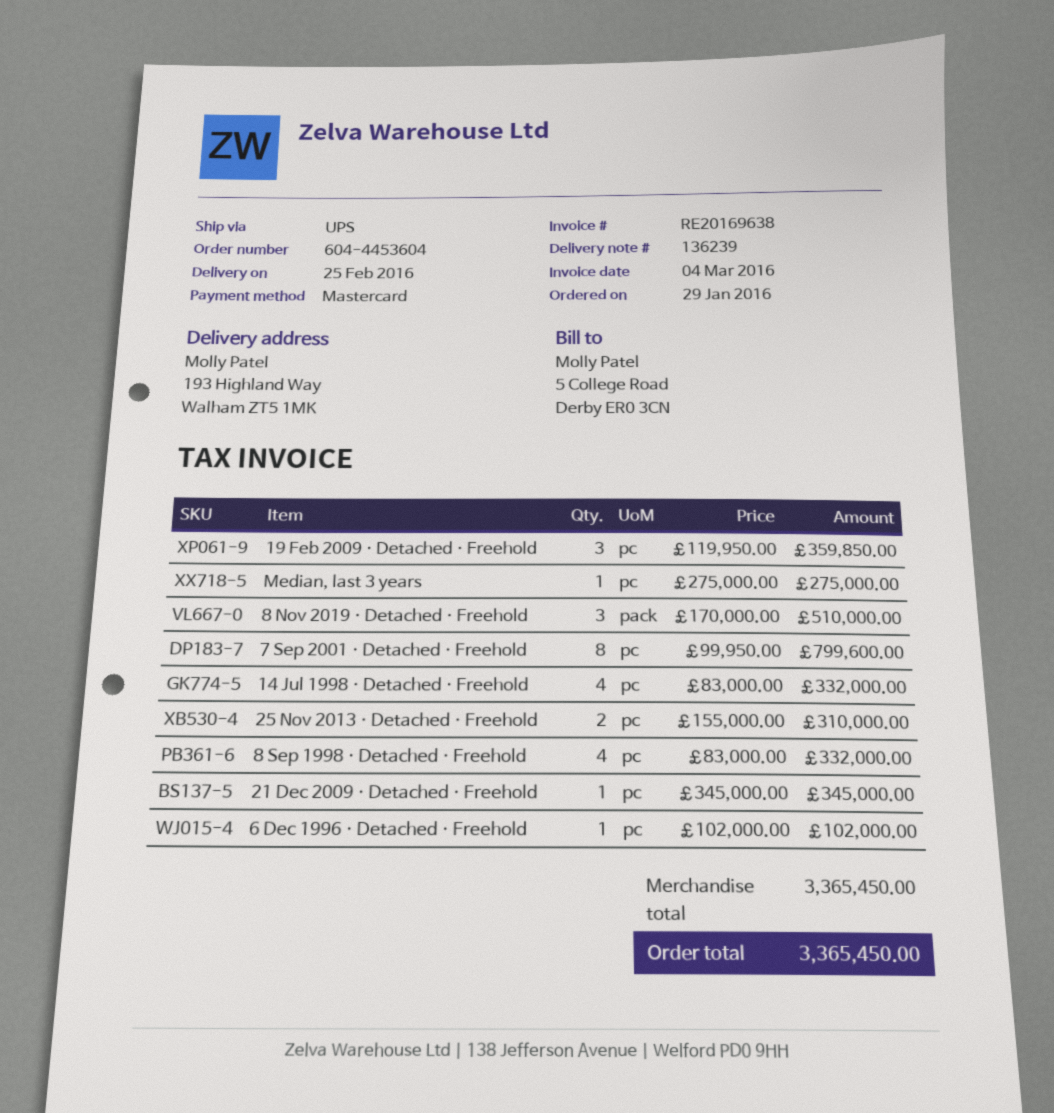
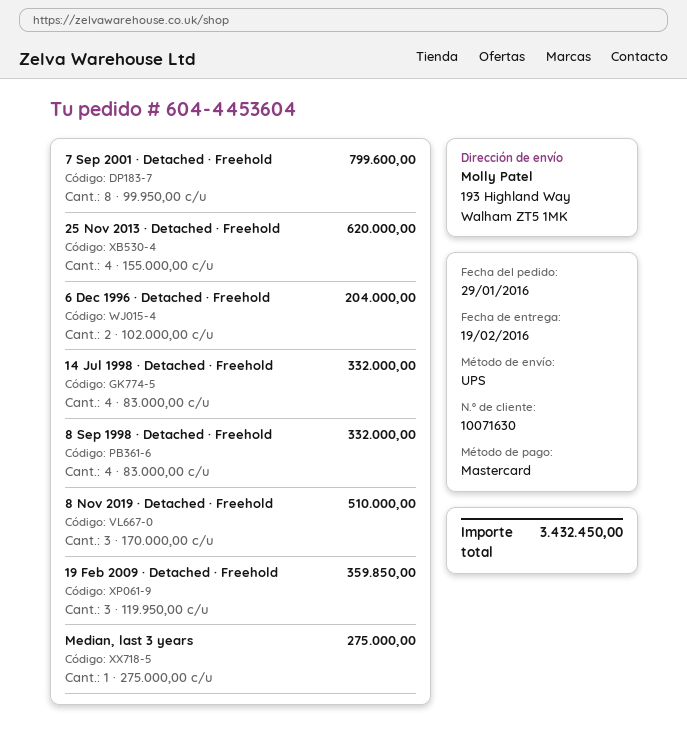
delivery date: 2016-02-25 -> 2016-02-19
25 Nov 2013 · Detached · Freehold: 2 x 155000.00 = 310000.00 -> 4 x 155000.00 = 620000.00
21 Dec 2009 · Detached · Freehold: 1 x 345000.00 = 345000.00 -> none
6 Dec 1996 · Detached · Freehold: 1 x 102000.00 = 102000.00 -> 2 x 102000.00 = 204000.00
total: 3365450.00 -> 3432450.00

